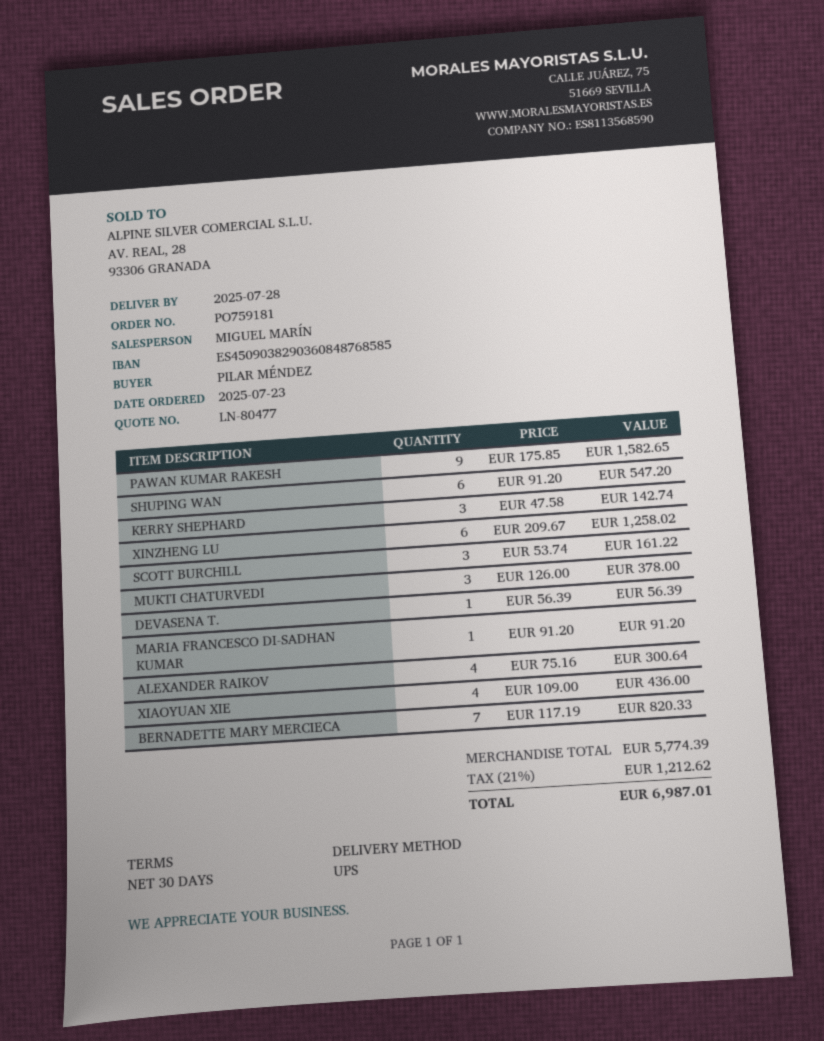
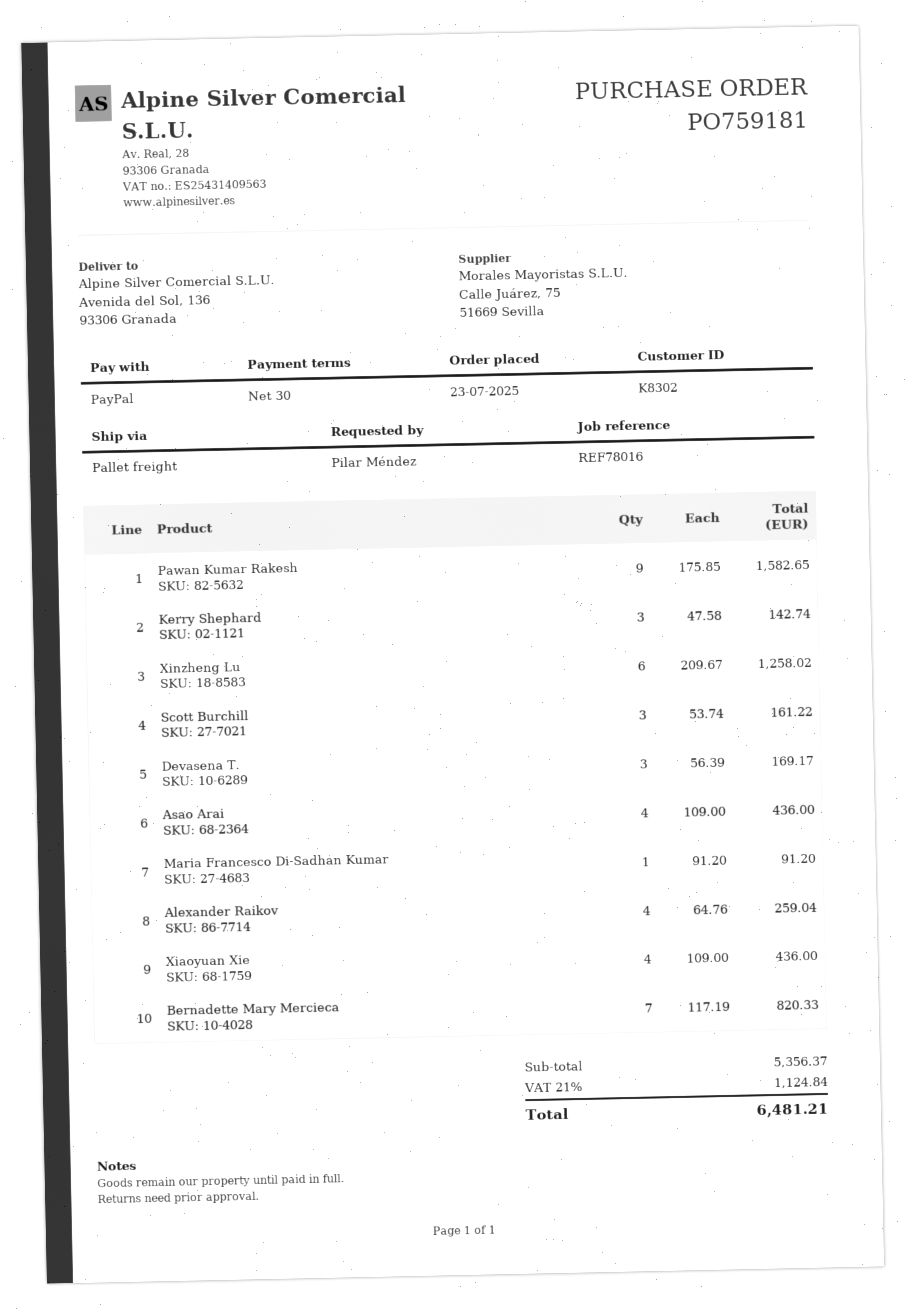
shipping method: UPS -> pallet freight
SHUPING WAN: 6 x 91.20 = 547.20 -> none
MUKTI CHATURVEDI: 3 x 126.00 = 378.00 -> none
DEVASENA T.: 1 x 56.39 = 56.39 -> 3 x 56.39 = 169.17
ALEXANDER RAIKOV: 4 x 75.16 = 300.64 -> 4 x 64.76 = 259.04
Asao Arai: none -> 4 x 109.00 = 436.00
subtotal: 5774.39 -> 5356.37
tax: 21% = 1212.62 -> 21% = 1124.84
total: 6987.01 -> 6481.21

